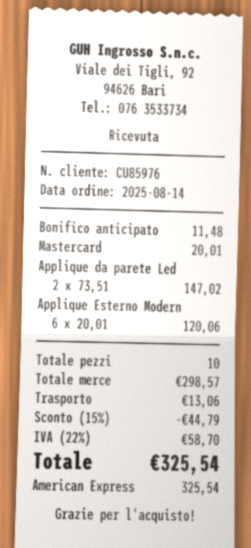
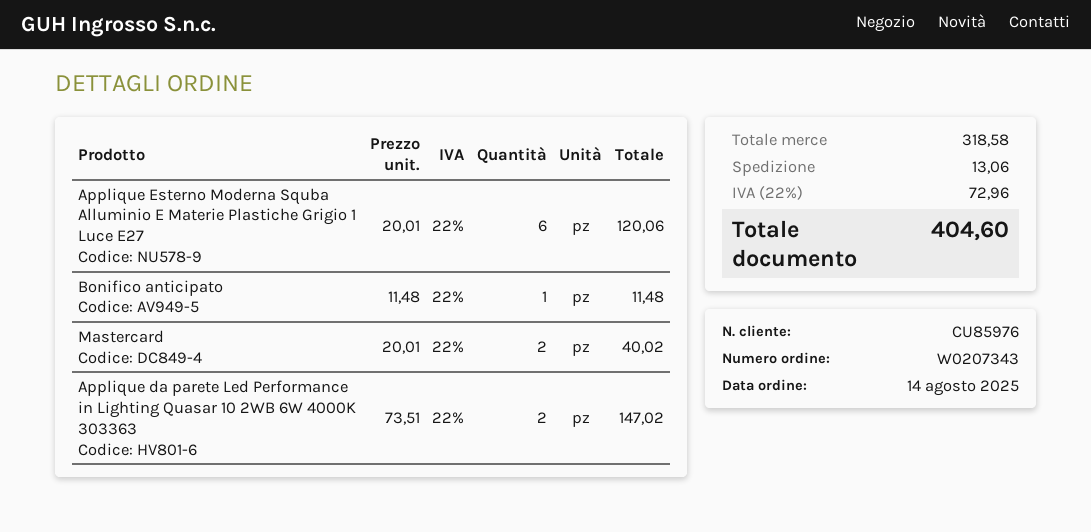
Mastercard: 1 x 20.01 = 20.01 -> 2 x 20.01 = 40.02
subtotal: 298.57 -> 318.58
discount: 15% = 44.79 -> none
tax: 22% = 58.70 -> 22% = 72.96
total: 325.54 -> 404.60

